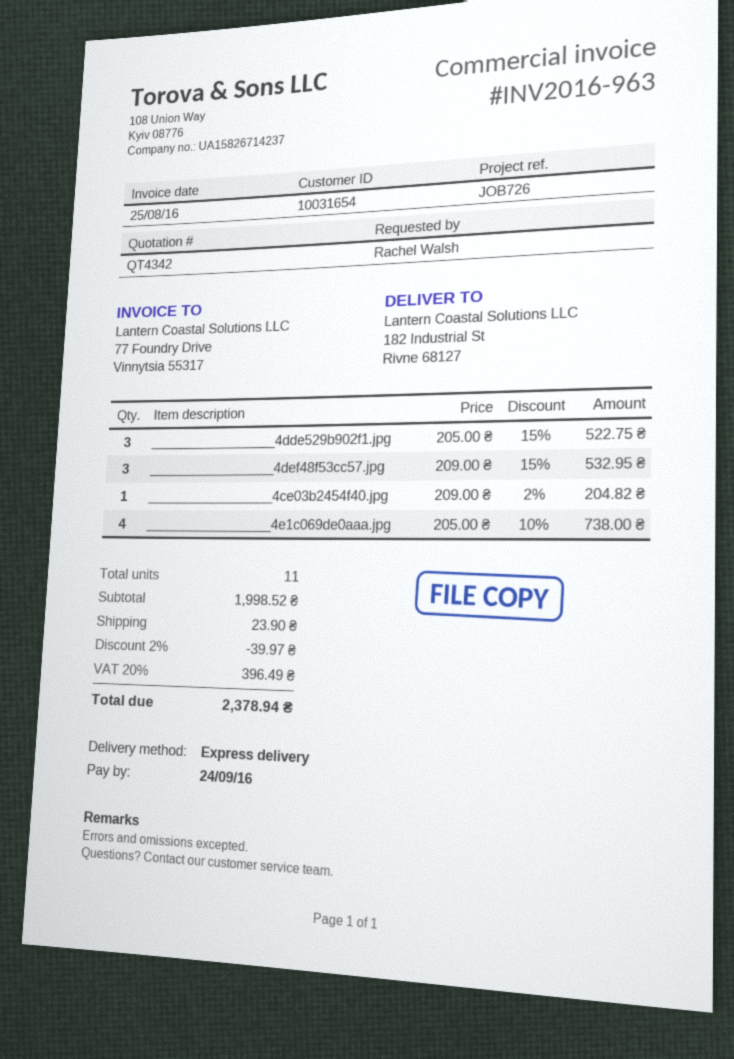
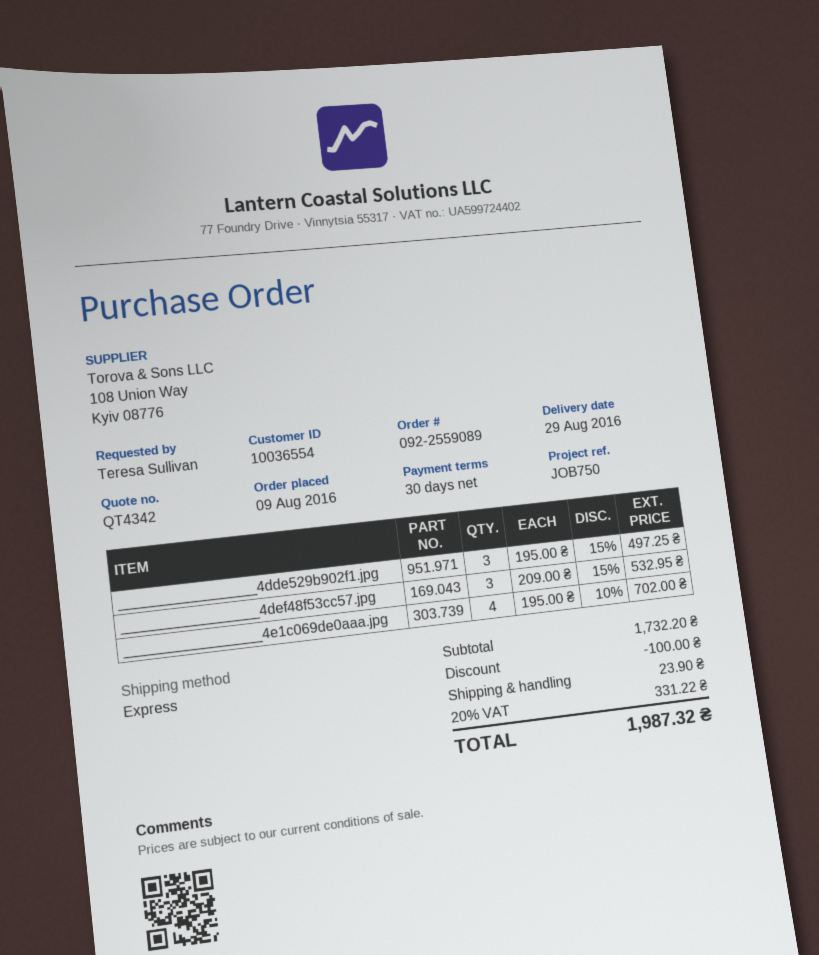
customer number: 10031654 -> 10036554
reference: JOB726 -> JOB750
ordered by: Rachel Walsh -> Teresa Sullivan
_________________4dde529b902f1.jpg: 3 x 205.00 - 15% = 522.75 -> 3 x 195.00 - 15% = 497.25
_________________4ce03b2454f40.jpg: 1 x 209.00 - 2% = 204.82 -> none
_________________4e1c069de0aaa.jpg: 4 x 205.00 - 10% = 738.00 -> 4 x 195.00 - 10% = 702.00
subtotal: 1998.52 -> 1732.20
discount: 39.97 -> 100.00
tax: 20% = 396.49 -> 20% = 331.22
total: 2378.94 -> 1987.32

